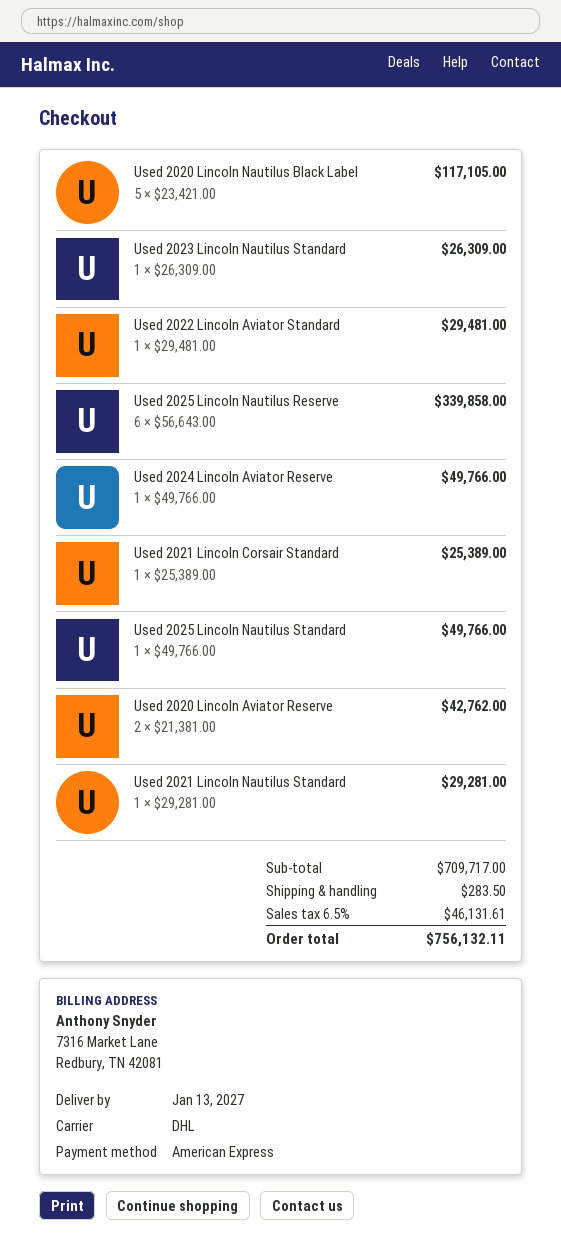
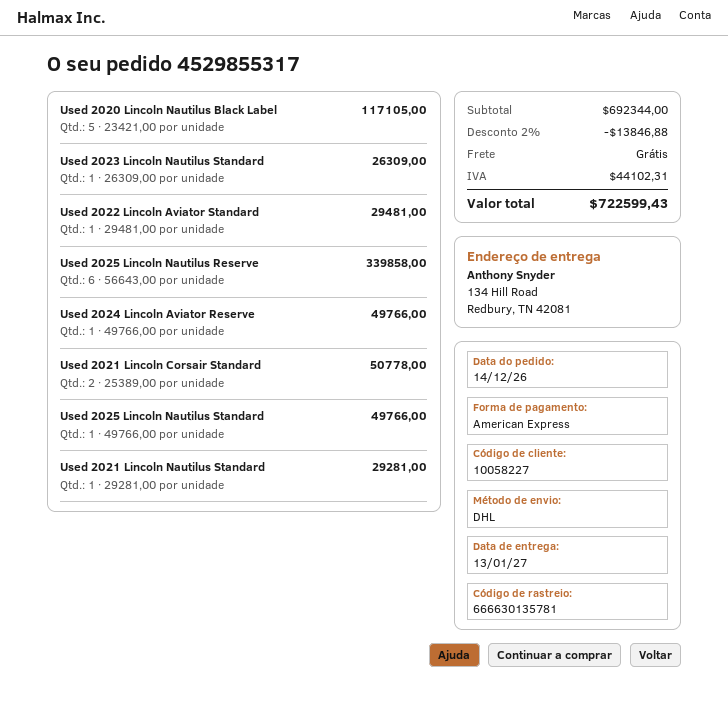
Used 2021 Lincoln Corsair Standard: 1 x 25389.00 = 25389.00 -> 2 x 25389.00 = 50778.00
Used 2020 Lincoln Aviator Reserve: 2 x 21381.00 = 42762.00 -> none
subtotal: 709717.00 -> 692344.00
discount: none -> 2% = 13846.88
shipping: 283.50 -> 0.00
tax: 46131.61 -> 44102.31
total: 756132.11 -> 722599.43

